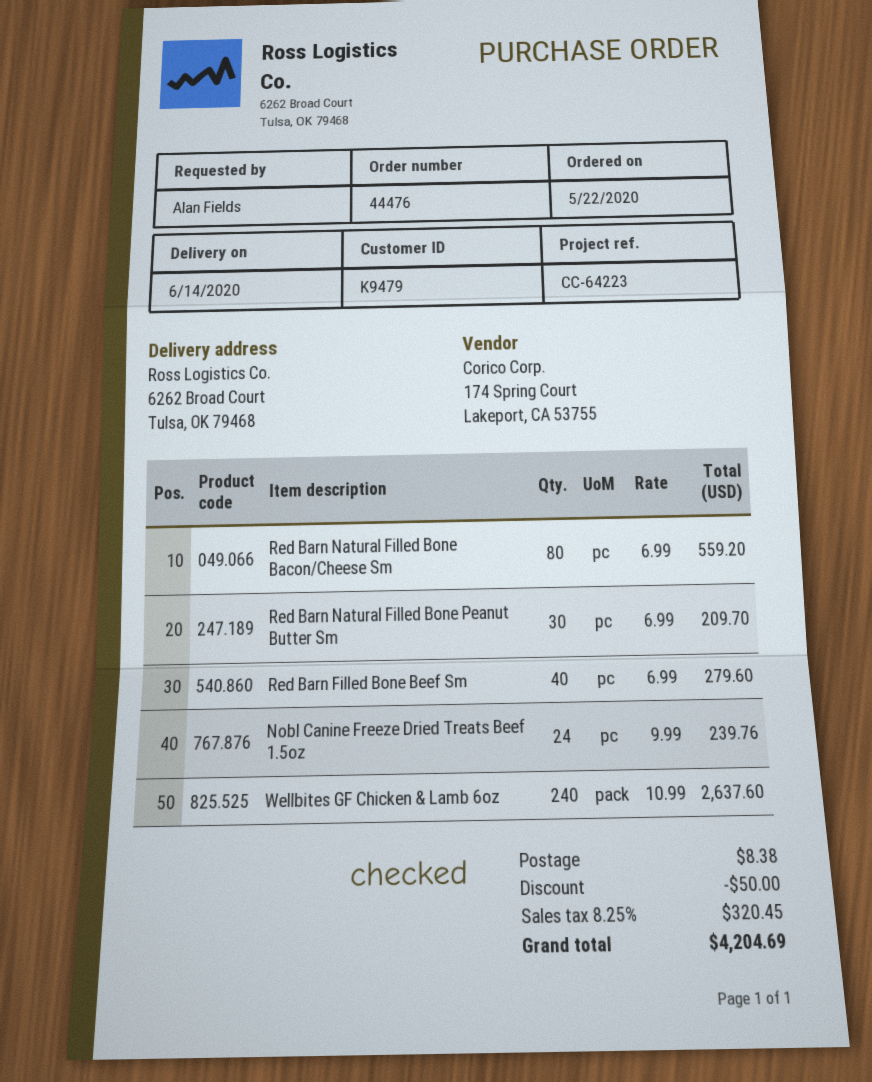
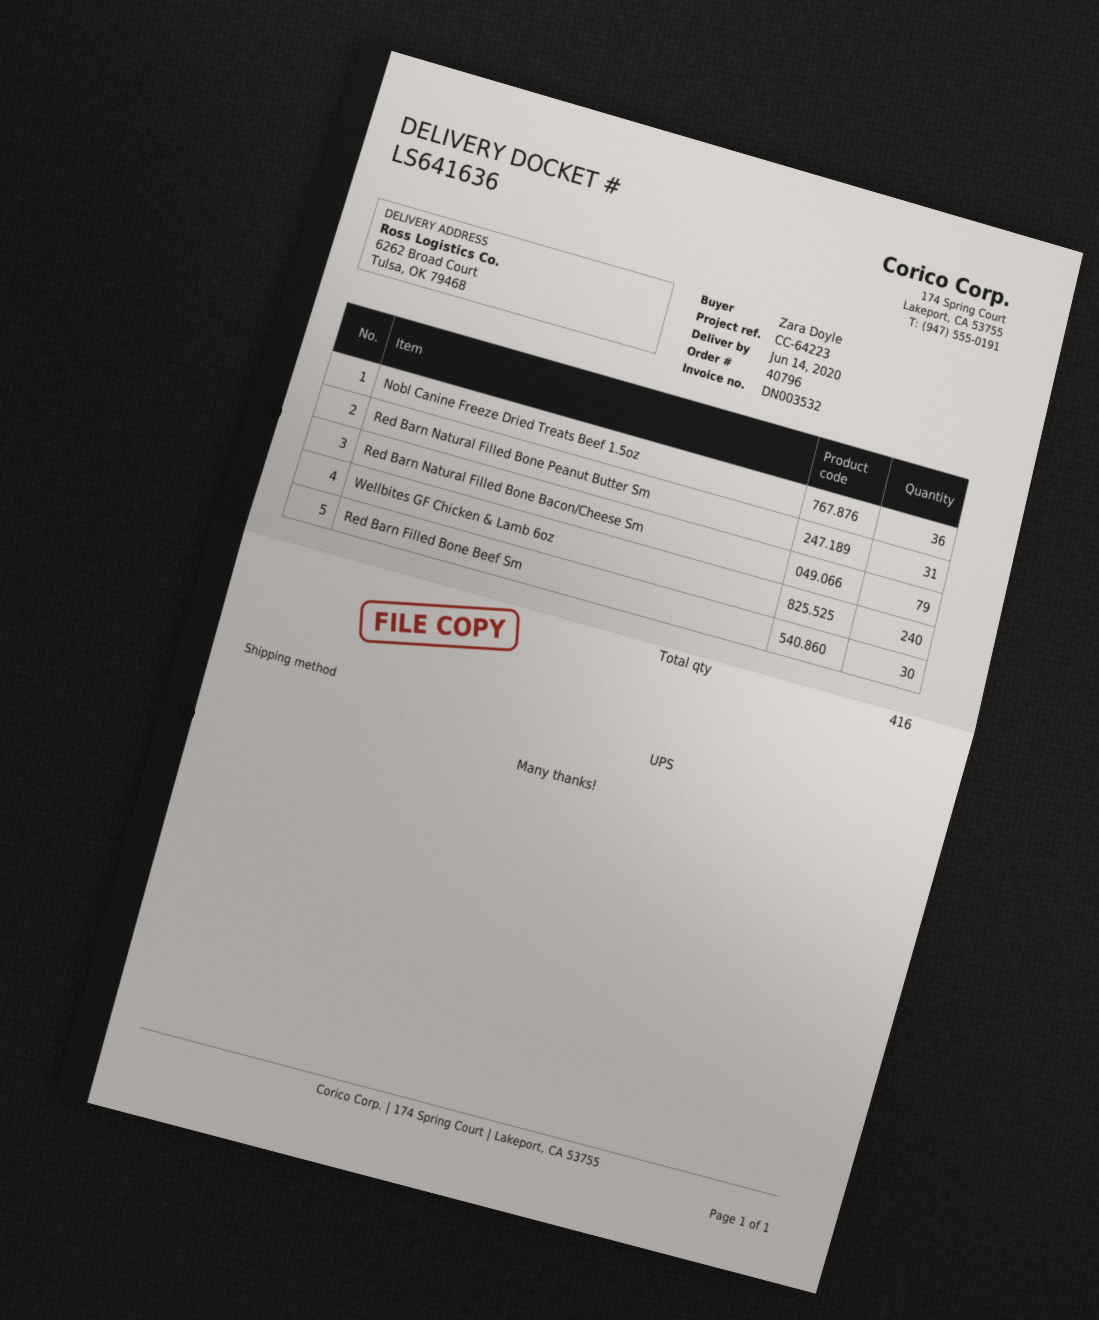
order number: 44476 -> 40796
ordered by: Alan Fields -> Zara Doyle
Red Barn Natural Filled Bone Bacon/Cheese Sm: 80 -> 79
Red Barn Natural Filled Bone Peanut Butter Sm: 30 -> 31
Red Barn Filled Bone Beef Sm: 40 -> 30
Nobl Canine Freeze Dried Treats Beef 1.5oz: 24 -> 36

